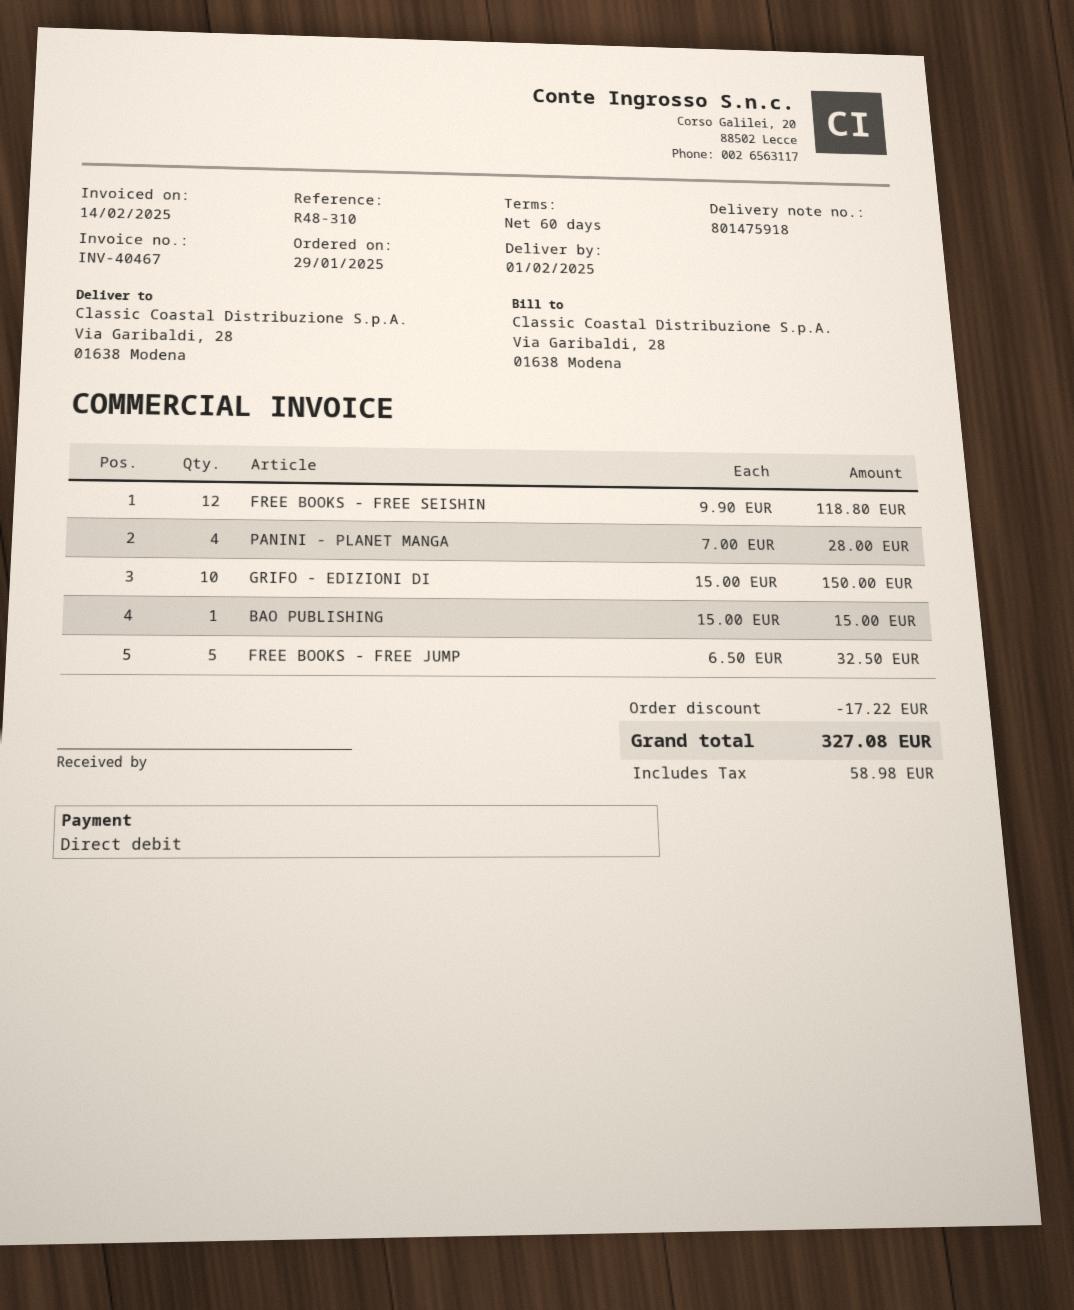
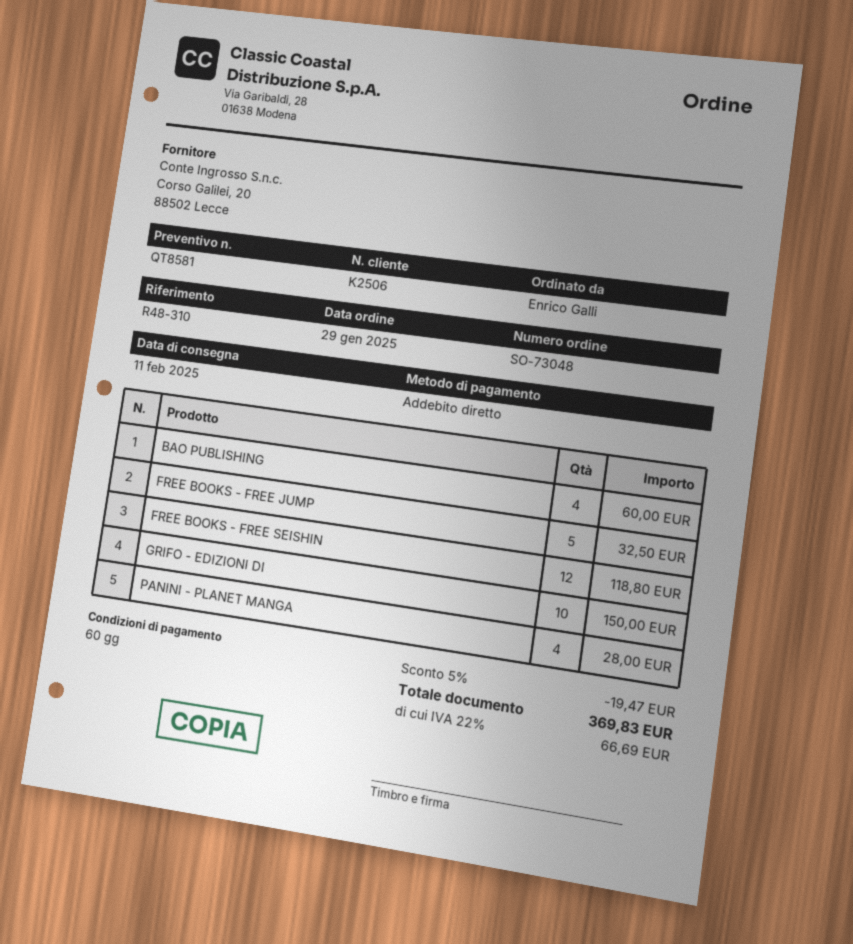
delivery date: 2025-02-01 -> 2025-02-11
BAO PUBLISHING: 1 for 15.00 -> 4 for 60.00
discount: 17.22 -> 19.47
tax: 58.98 -> 66.69
total: 327.08 -> 369.83

